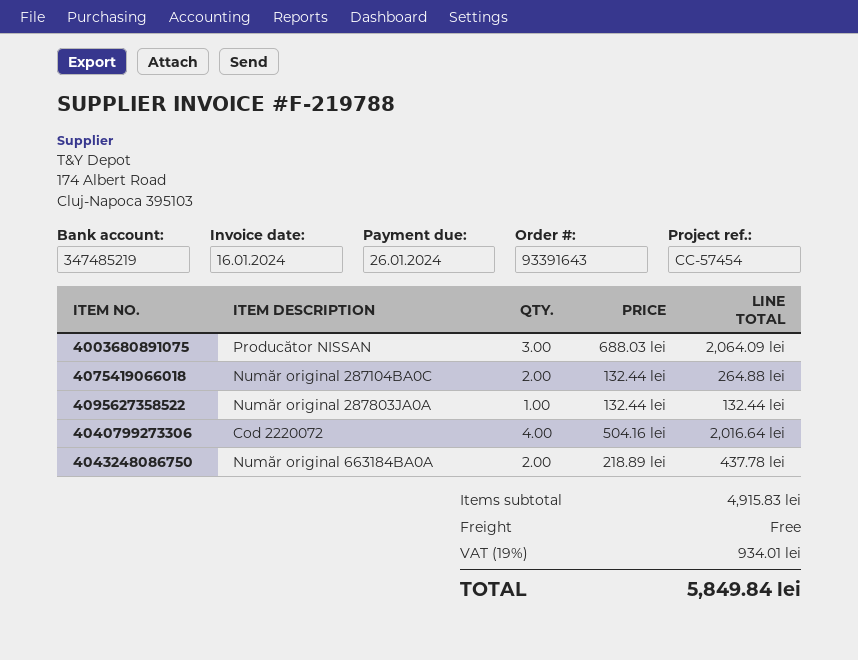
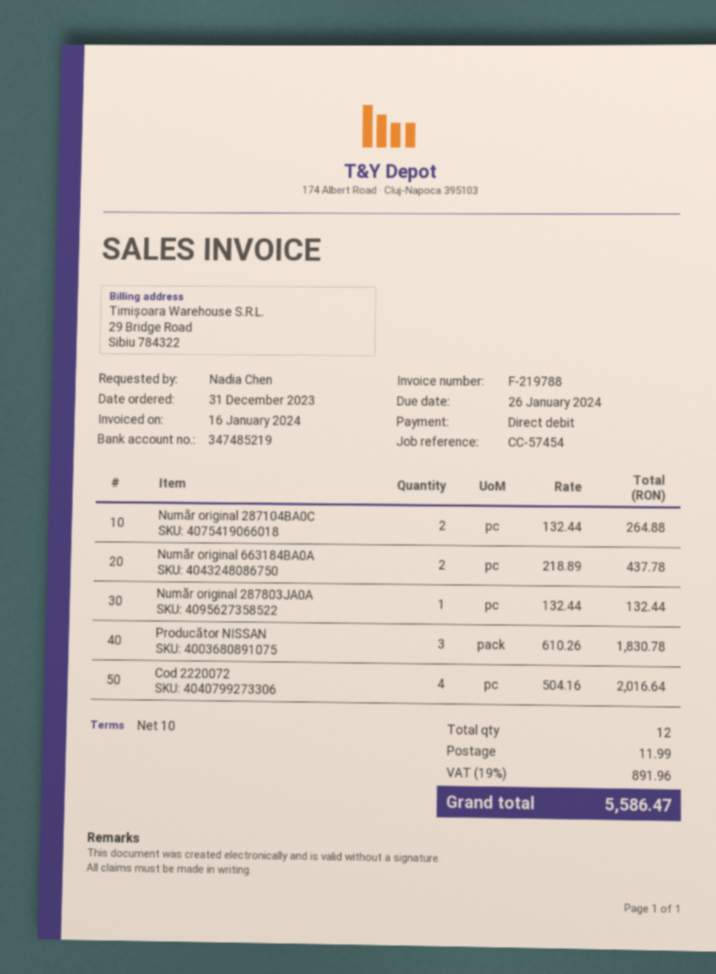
Producător NISSAN: 3 x 688.03 = 2064.09 -> 3 x 610.26 = 1830.78
shipping: 0.00 -> 11.99
tax: 19% = 934.01 -> 19% = 891.96
total: 5849.84 -> 5586.47

